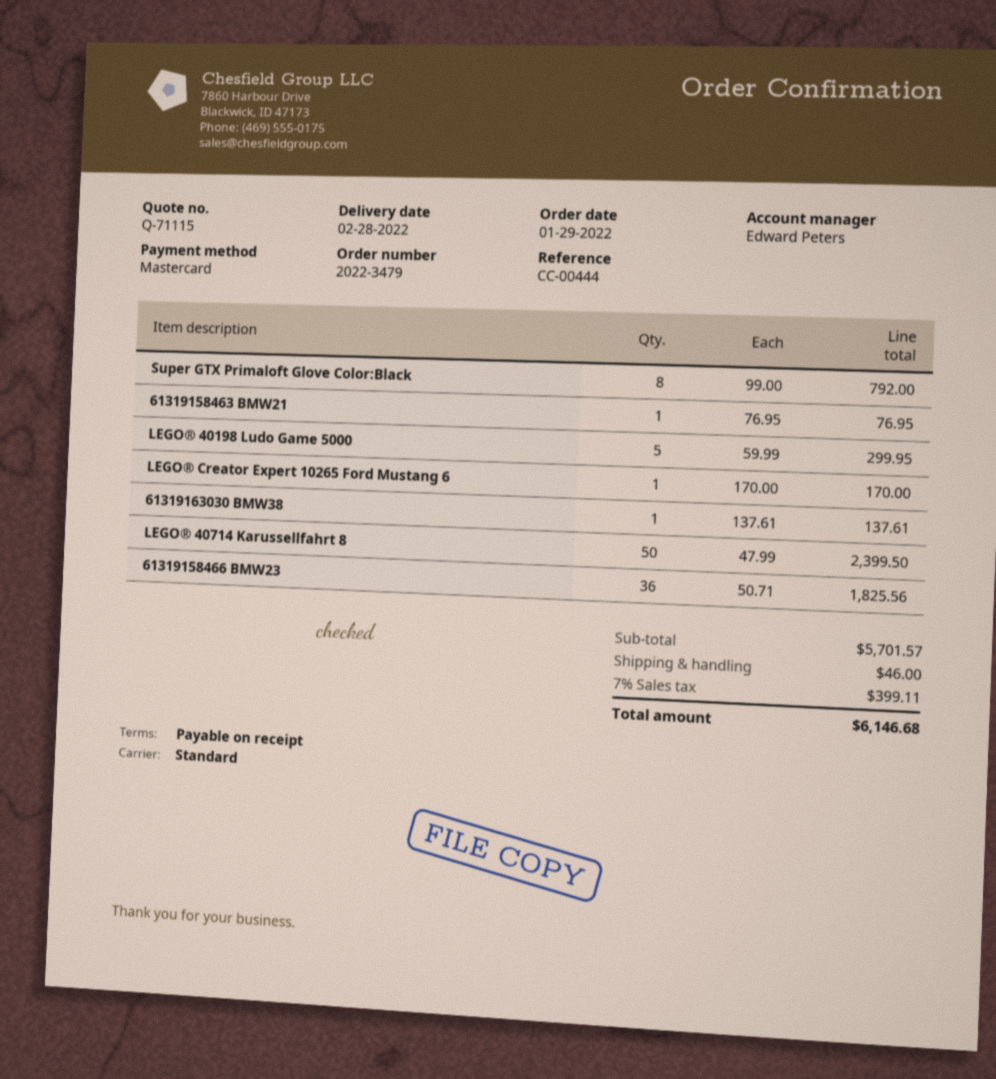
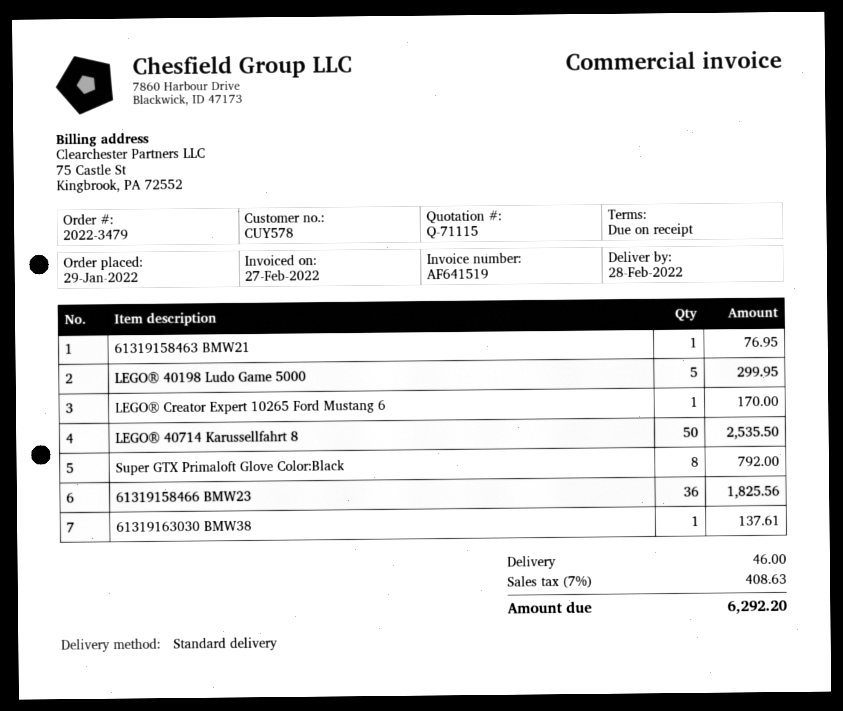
LEGO® 40714 Karussellfahrt 8: 50 for 2399.50 -> 50 for 2535.50
tax: 7% = 399.11 -> 7% = 408.63
total: 6146.68 -> 6292.20

